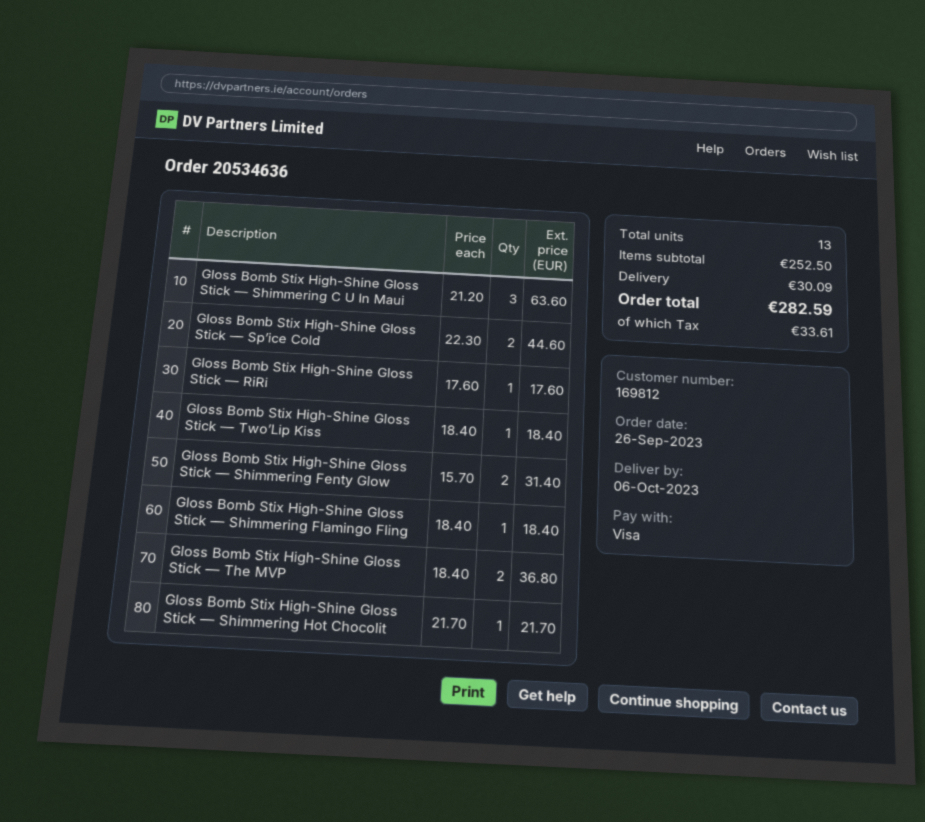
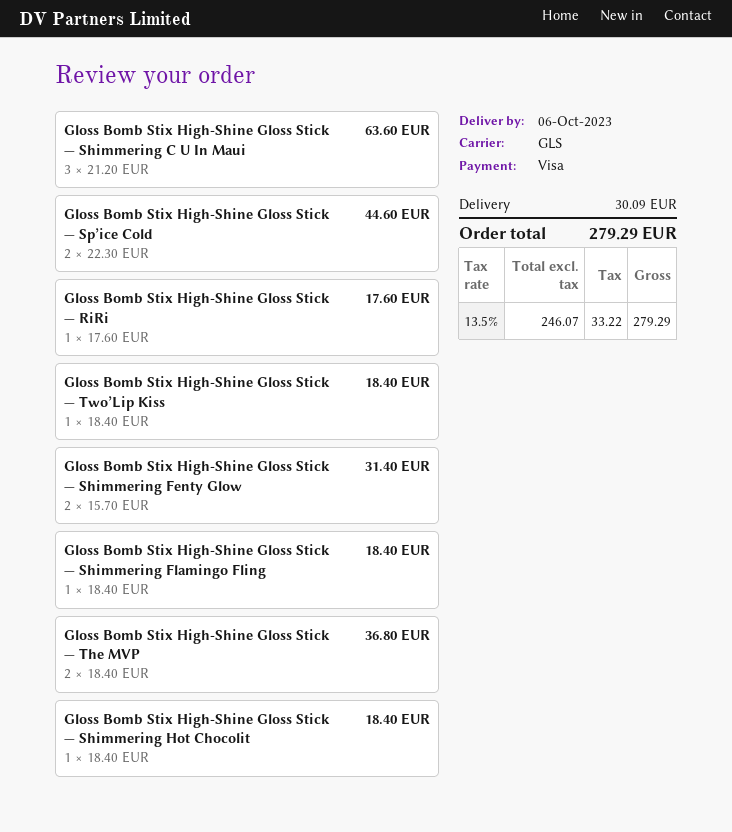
Gloss Bomb Stix High-Shine Gloss Stick — Shimmering Hot Chocolit: 1 x 21.70 = 21.70 -> 1 x 18.40 = 18.40
tax: 33.61 -> 33.22
total: 282.59 -> 279.29

